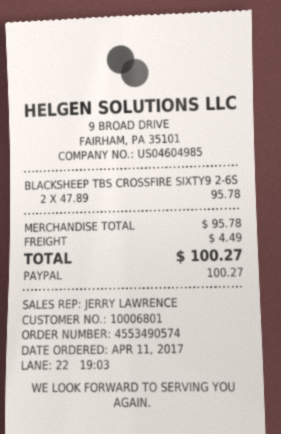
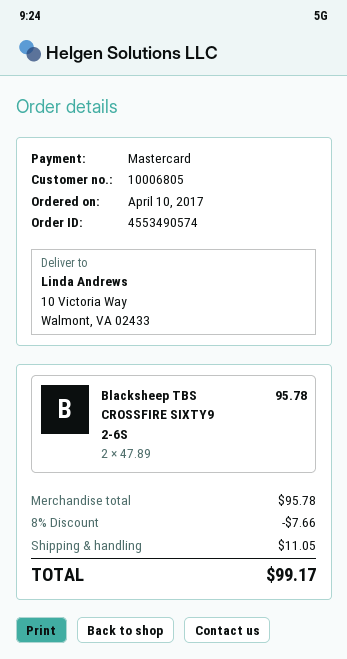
order date: 2017-04-11 -> 2017-04-10
customer number: 10006801 -> 10006805
payment method: PayPal -> Mastercard
discount: none -> 8% = 7.66
shipping: 4.49 -> 11.05
total: 100.27 -> 99.17

